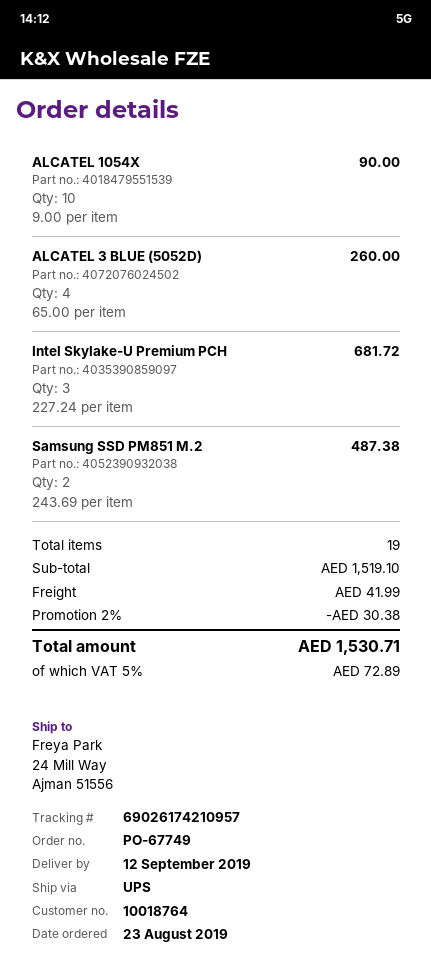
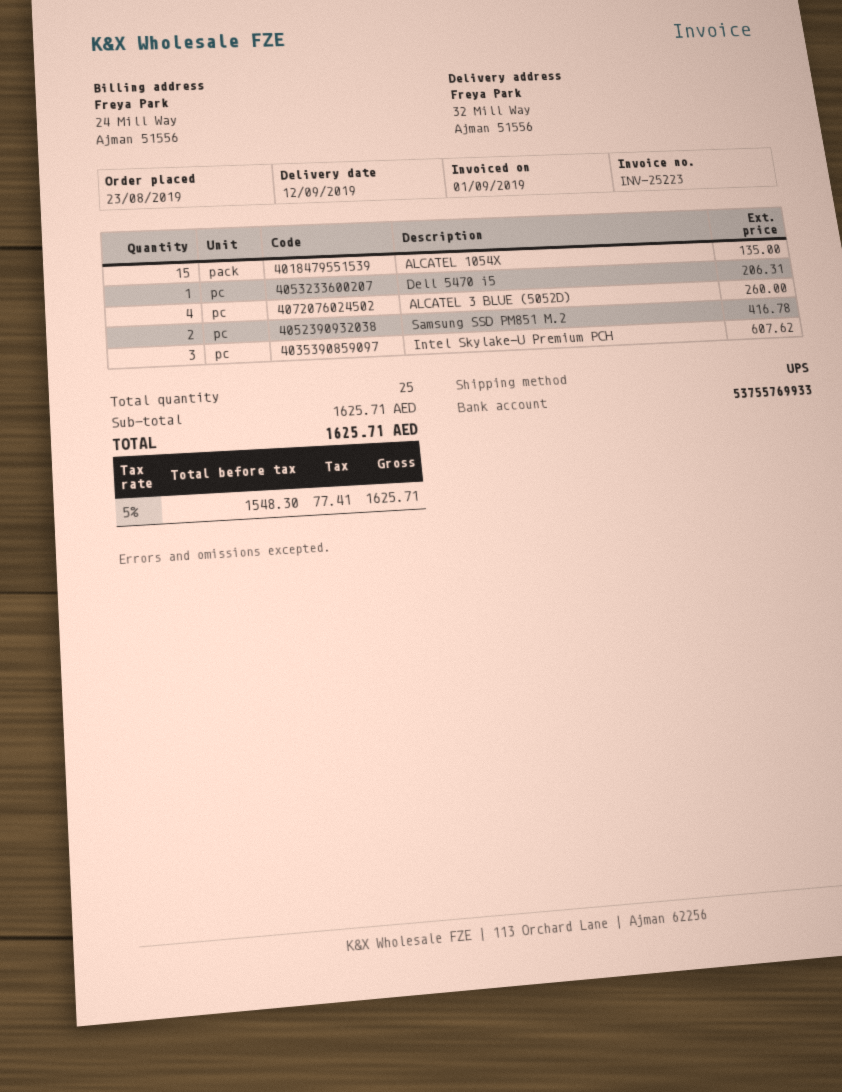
ship to: 24 Mill Way, Ajman 51556 -> 32 Mill Way, Ajman 51556
ALCATEL 1054X: 10 for 90.00 -> 15 for 135.00
Intel Skylake-U Premium PCH: 3 for 681.72 -> 3 for 607.62
Samsung SSD PM851 M.2: 2 for 487.38 -> 2 for 416.78
Dell 5470 i5: none -> 1 for 206.31
total quantity: 19 -> 25
subtotal: 1519.10 -> 1625.71
discount: 2% = 30.38 -> none
shipping: 41.99 -> none
tax: 5% = 72.89 -> 5% = 77.41
total: 1530.71 -> 1625.71

